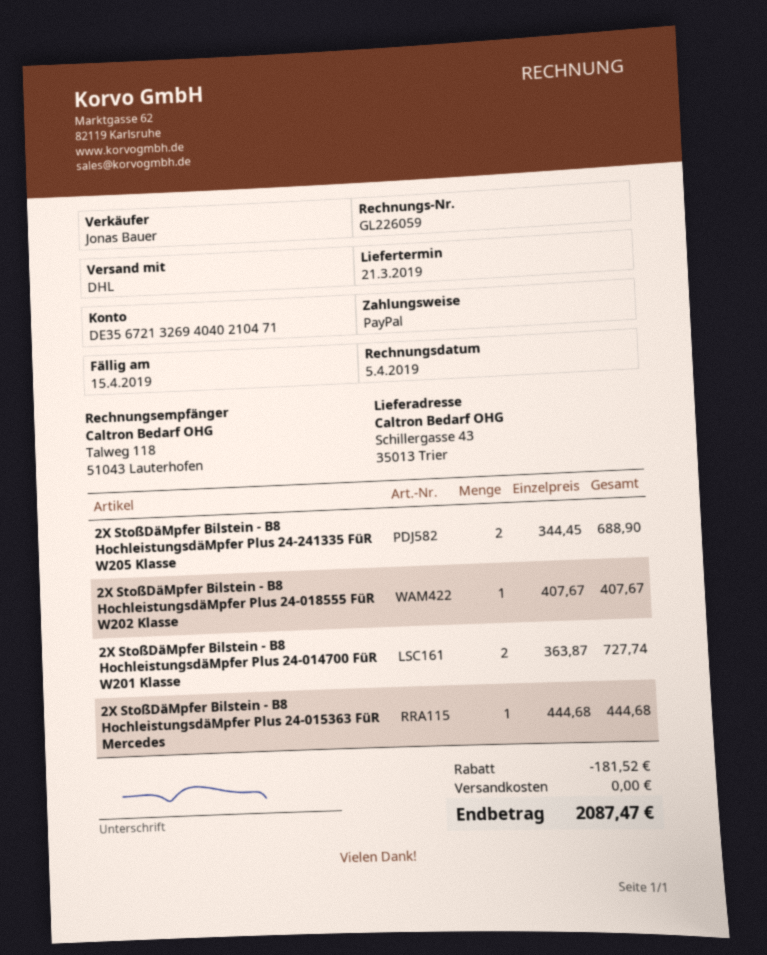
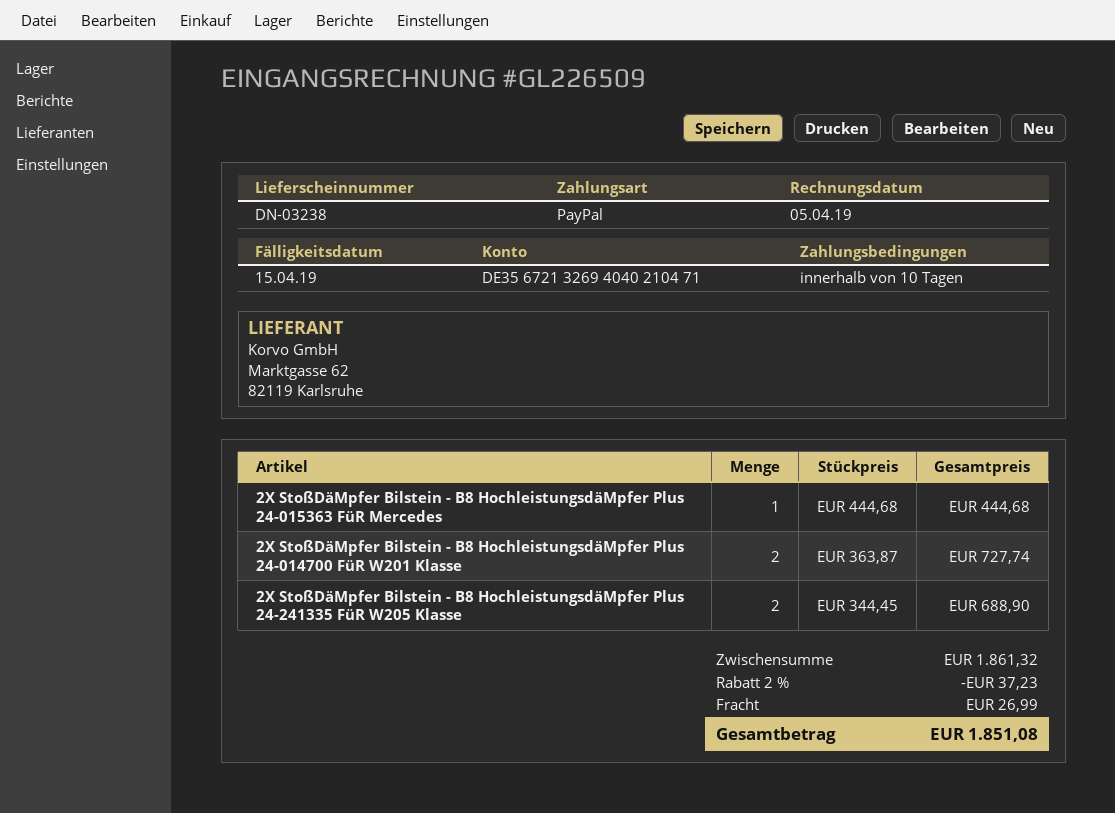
invoice number: GL226059 -> GL226509
2X StoßDäMpfer Bilstein - B8 HochleistungsdäMpfer Plus 24-018555 FüR W202 Klasse: 1 x 407.67 = 407.67 -> none
discount: 181.52 -> 37.23
shipping: 0.00 -> 26.99
total: 2087.47 -> 1851.08

